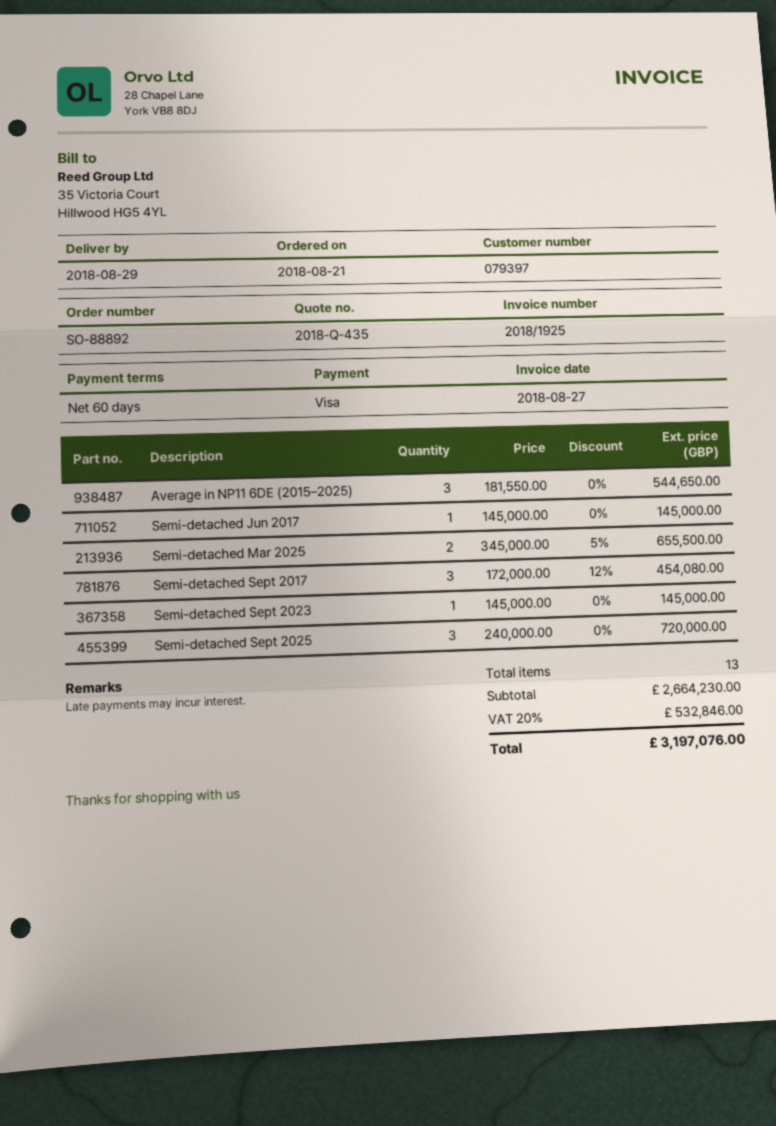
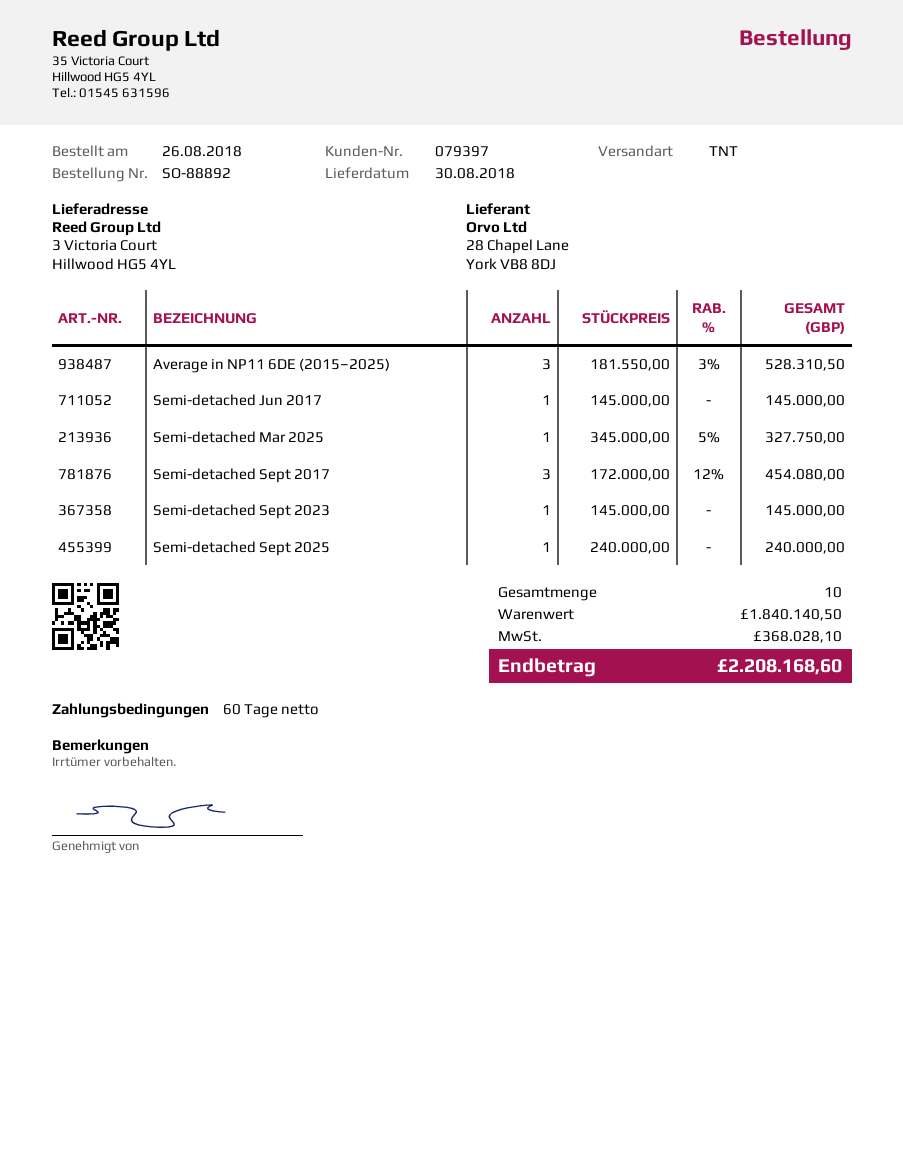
order date: 2018-08-21 -> 2018-08-26
delivery date: 2018-08-29 -> 2018-08-30
Average in NP11 6DE (2015–2025): 3 x 181550.00 = 544650.00 -> 3 x 181550.00 - 3% = 528310.50
Semi-detached Mar 2025: 2 x 345000.00 - 5% = 655500.00 -> 1 x 345000.00 - 5% = 327750.00
Semi-detached Sept 2025: 3 x 240000.00 = 720000.00 -> 1 x 240000.00 = 240000.00
total quantity: 13 -> 10
subtotal: 2664230.00 -> 1840140.50
tax: 532846.00 -> 368028.10
total: 3197076.00 -> 2208168.60

